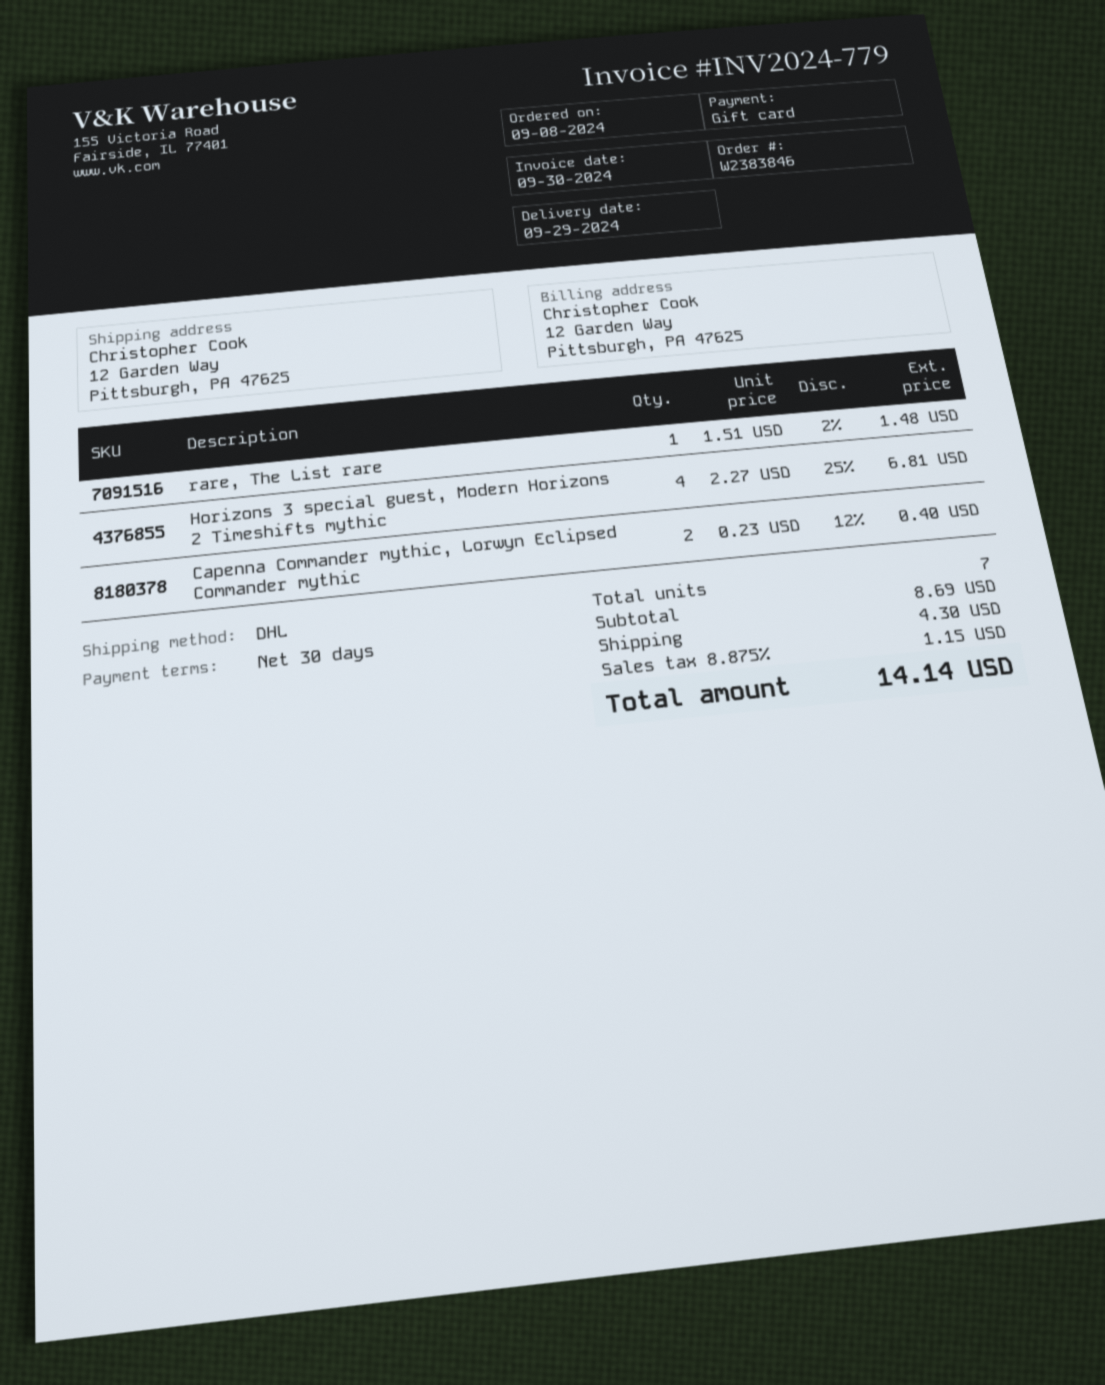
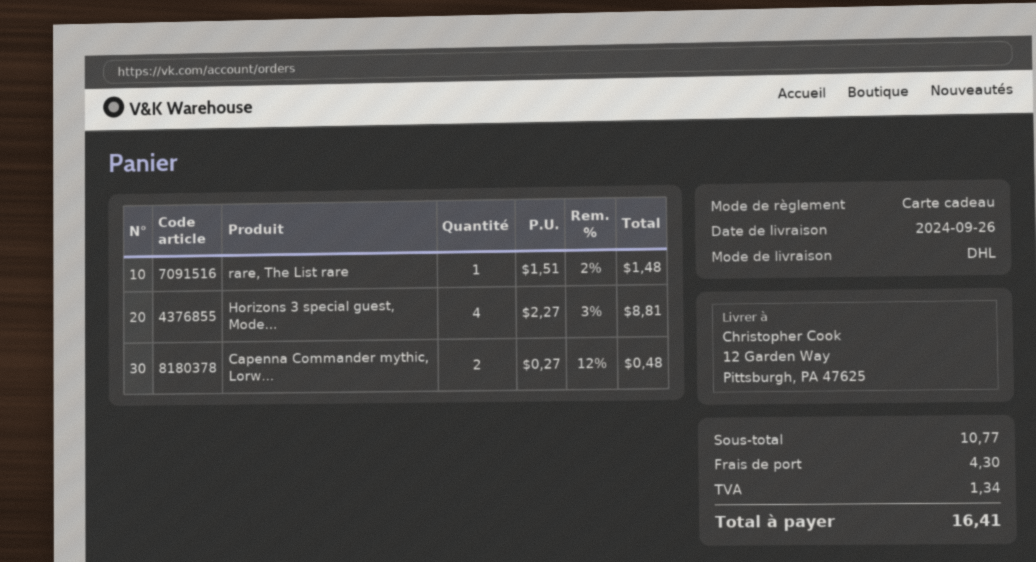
delivery date: 2024-09-29 -> 2024-09-26
Horizons 3 special guest, Modern Horizons 2 Timeshifts mythic: 4 x 2.27 - 25% = 6.81 -> 4 x 2.27 - 3% = 8.81
Capenna Commander mythic, Lorwyn Eclipsed Commander mythic: 2 x 0.23 - 12% = 0.40 -> 2 x 0.27 - 12% = 0.48
subtotal: 8.69 -> 10.77
tax: 1.15 -> 1.34
total: 14.14 -> 16.41

